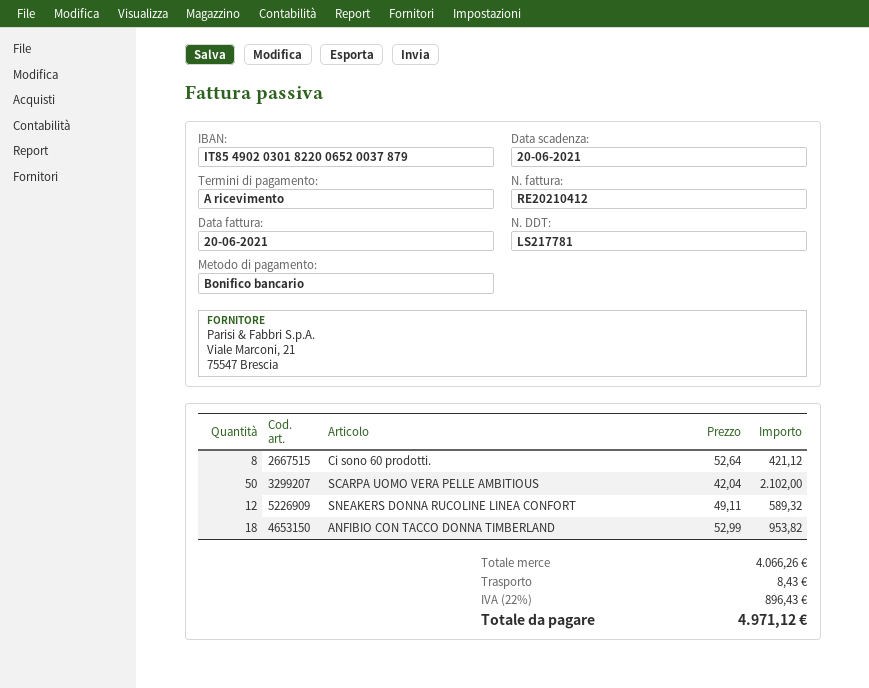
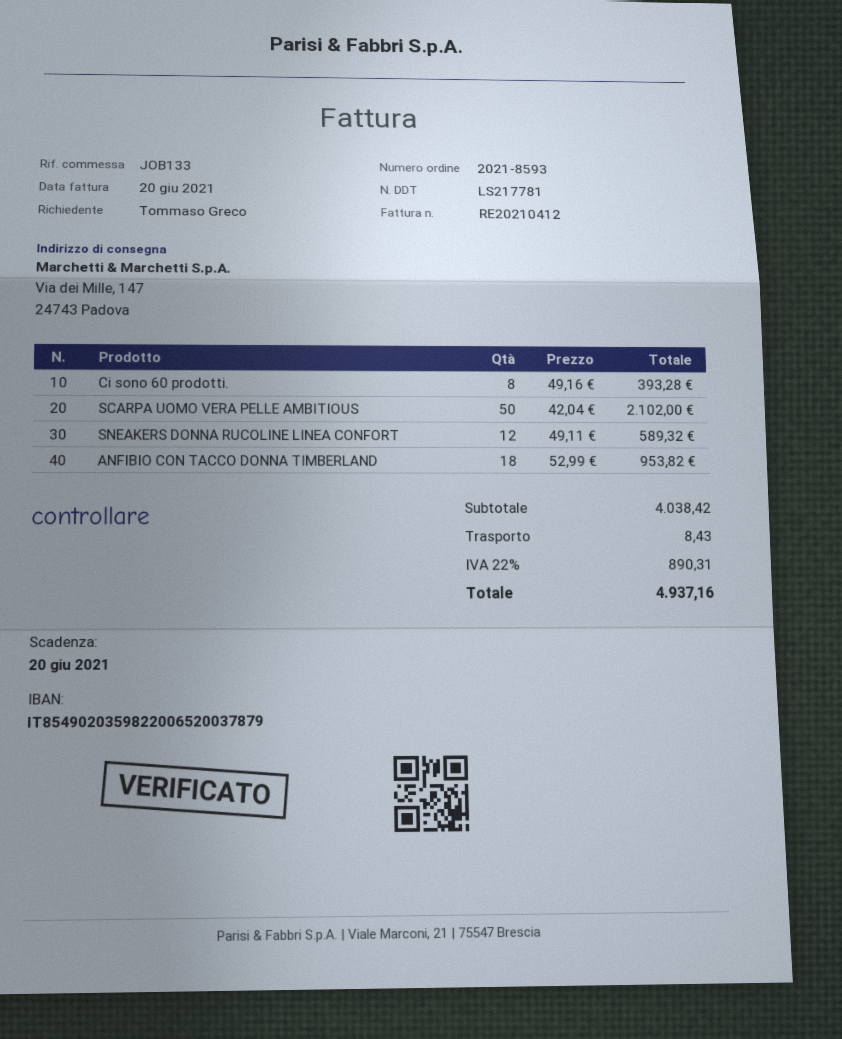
bank account: IT8549020301822006520037879 -> IT8549020359822006520037879
Ci sono 60 prodotti.: 8 x 52.64 = 421.12 -> 8 x 49.16 = 393.28
subtotal: 4066.26 -> 4038.42
tax: 22% = 896.43 -> 22% = 890.31
total: 4971.12 -> 4937.16

